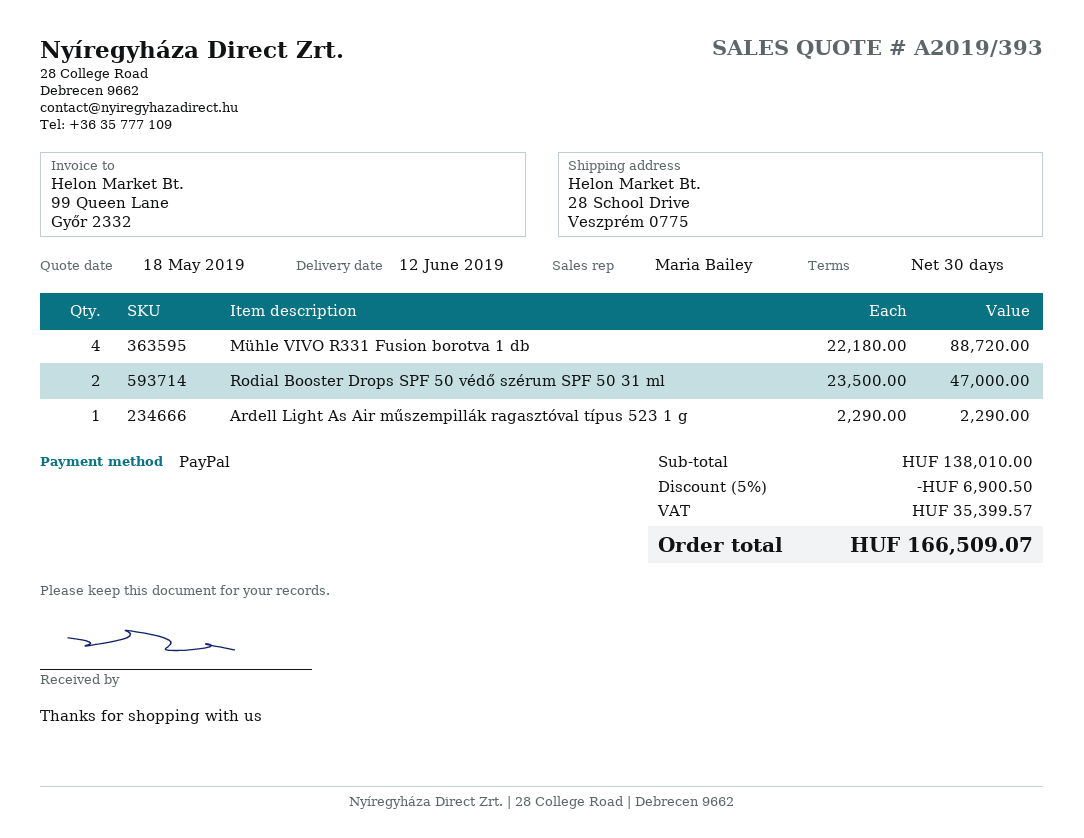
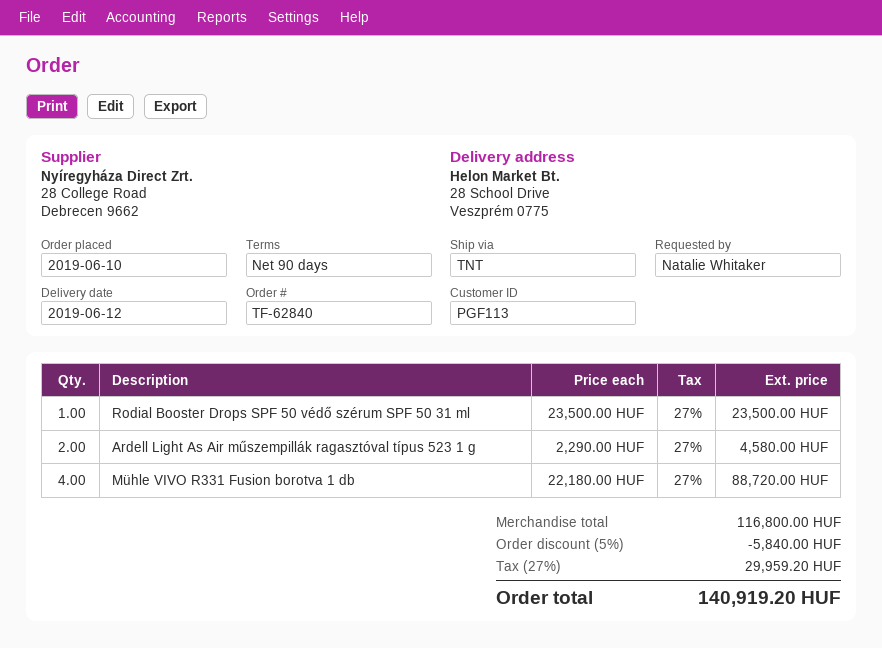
payment terms: 30 days -> 90 days
Rodial Booster Drops SPF 50 védő szérum SPF 50 31 ml: 2 x 23500.00 = 47000.00 -> 1 x 23500.00 = 23500.00
Ardell Light As Air műszempillák ragasztóval típus 523 1 g: 1 x 2290.00 = 2290.00 -> 2 x 2290.00 = 4580.00
subtotal: 138010.00 -> 116800.00
discount: 5% = 6900.50 -> 5% = 5840.00
tax: 35399.57 -> 29959.20
total: 166509.07 -> 140919.20

